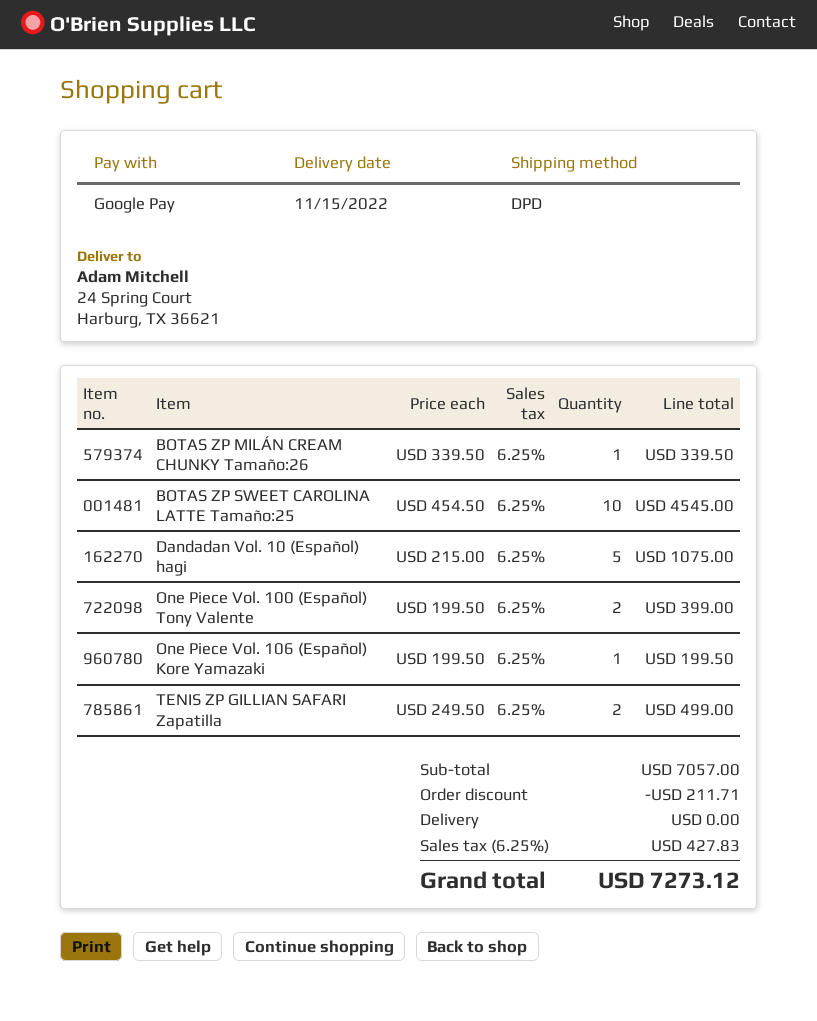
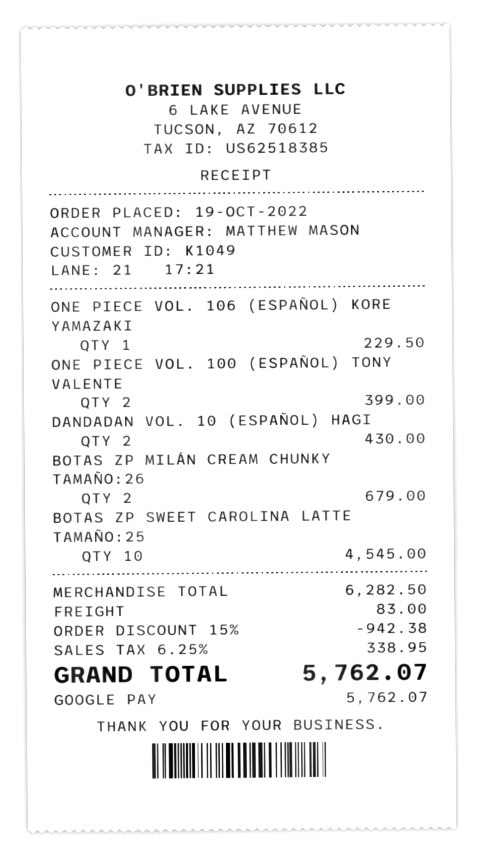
BOTAS ZP MILÁN CREAM CHUNKY Tamaño:26: 1 for 339.50 -> 2 for 679.00
Dandadan Vol. 10 (Español) hagi: 5 for 1075.00 -> 2 for 430.00
One Piece Vol. 106 (Español) Kore Yamazaki: 1 for 199.50 -> 1 for 229.50
TENIS ZP GILLIAN SAFARI Zapatilla: 2 for 499.00 -> none
subtotal: 7057.00 -> 6282.50
discount: 211.71 -> 942.38
shipping: 0.00 -> 83.00
tax: 6.25% = 427.83 -> 6.25% = 338.95
total: 7273.12 -> 5762.07

